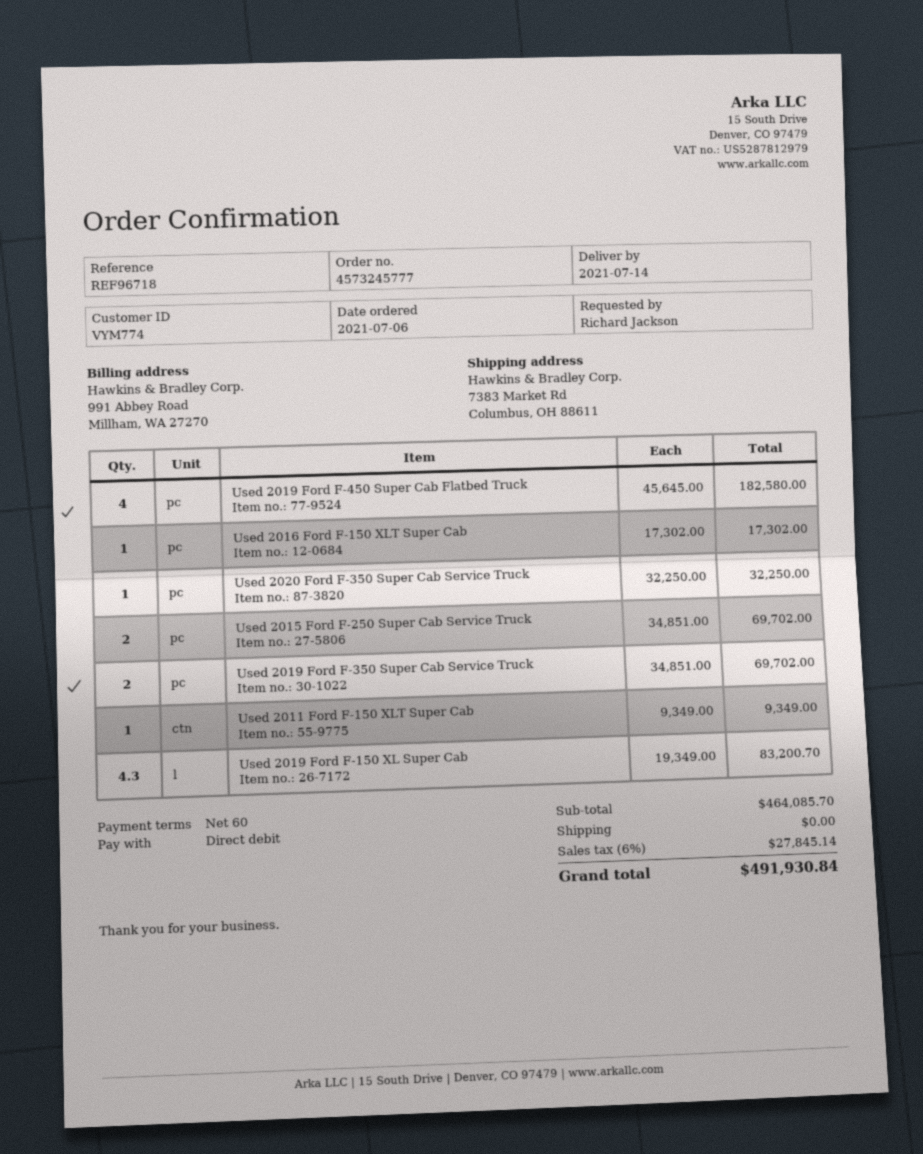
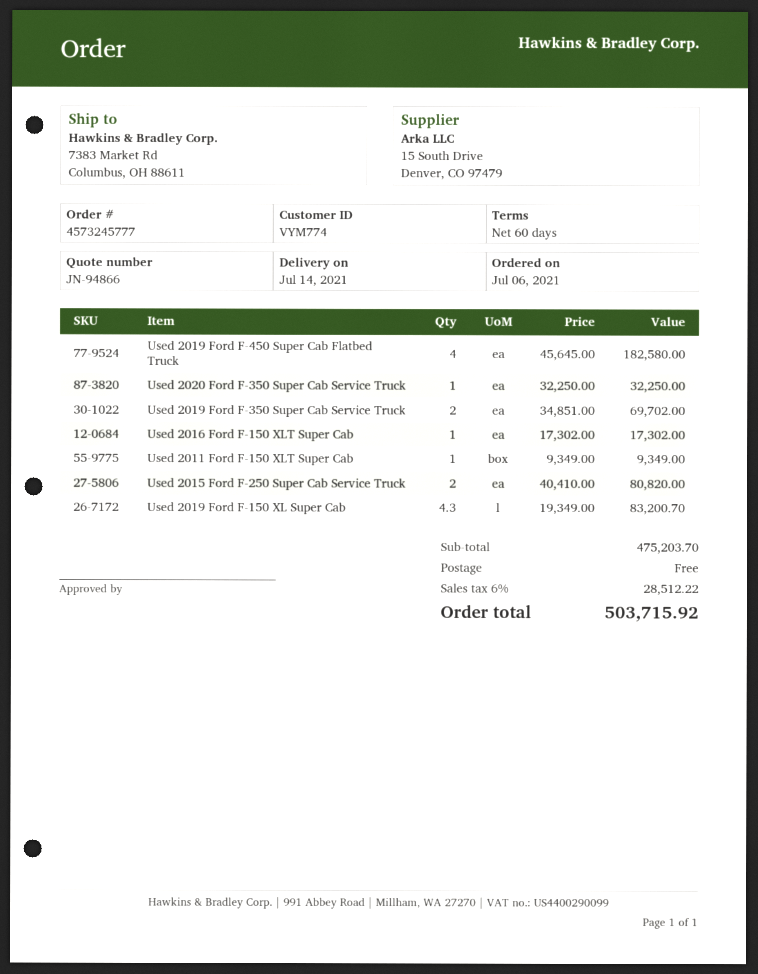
Used 2015 Ford F-250 Super Cab Service Truck: 2 x 34851.00 = 69702.00 -> 2 x 40410.00 = 80820.00
subtotal: 464085.70 -> 475203.70
tax: 6% = 27845.14 -> 6% = 28512.22
total: 491930.84 -> 503715.92

